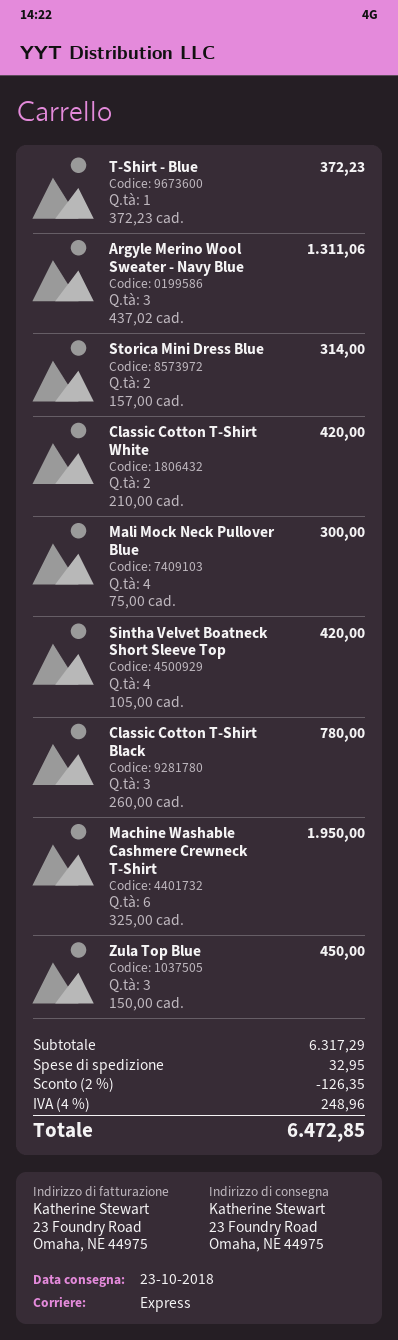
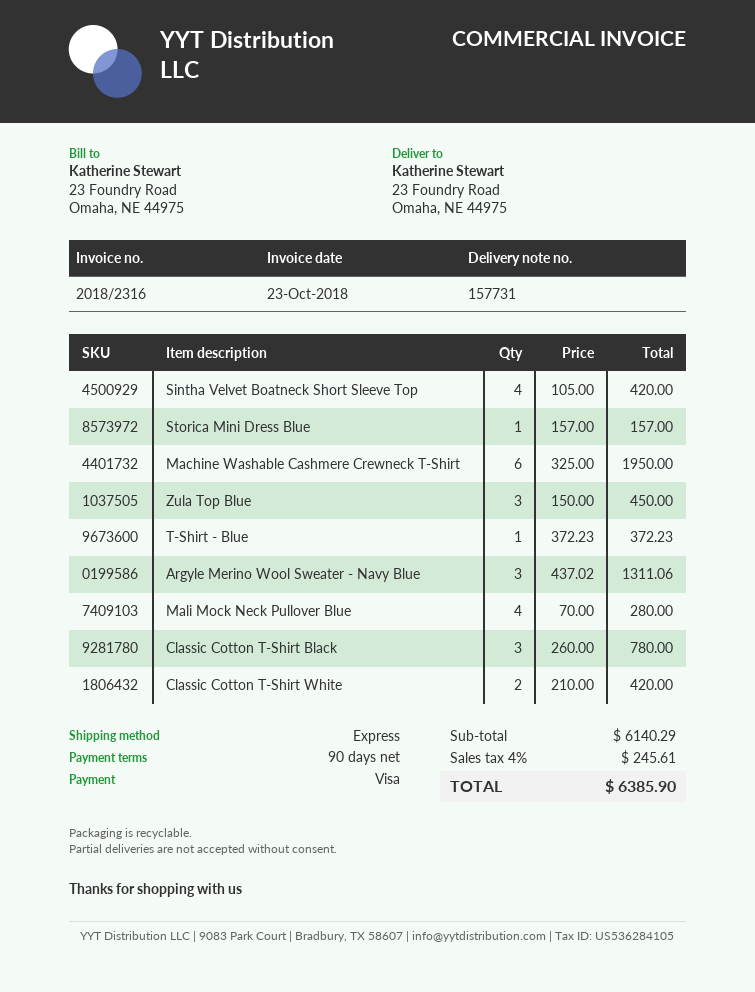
Storica Mini Dress Blue: 2 x 157.00 = 314.00 -> 1 x 157.00 = 157.00
Mali Mock Neck Pullover Blue: 4 x 75.00 = 300.00 -> 4 x 70.00 = 280.00
subtotal: 6317.29 -> 6140.29
discount: 2% = 126.35 -> none
shipping: 32.95 -> none
tax: 4% = 248.96 -> 4% = 245.61
total: 6472.85 -> 6385.90

